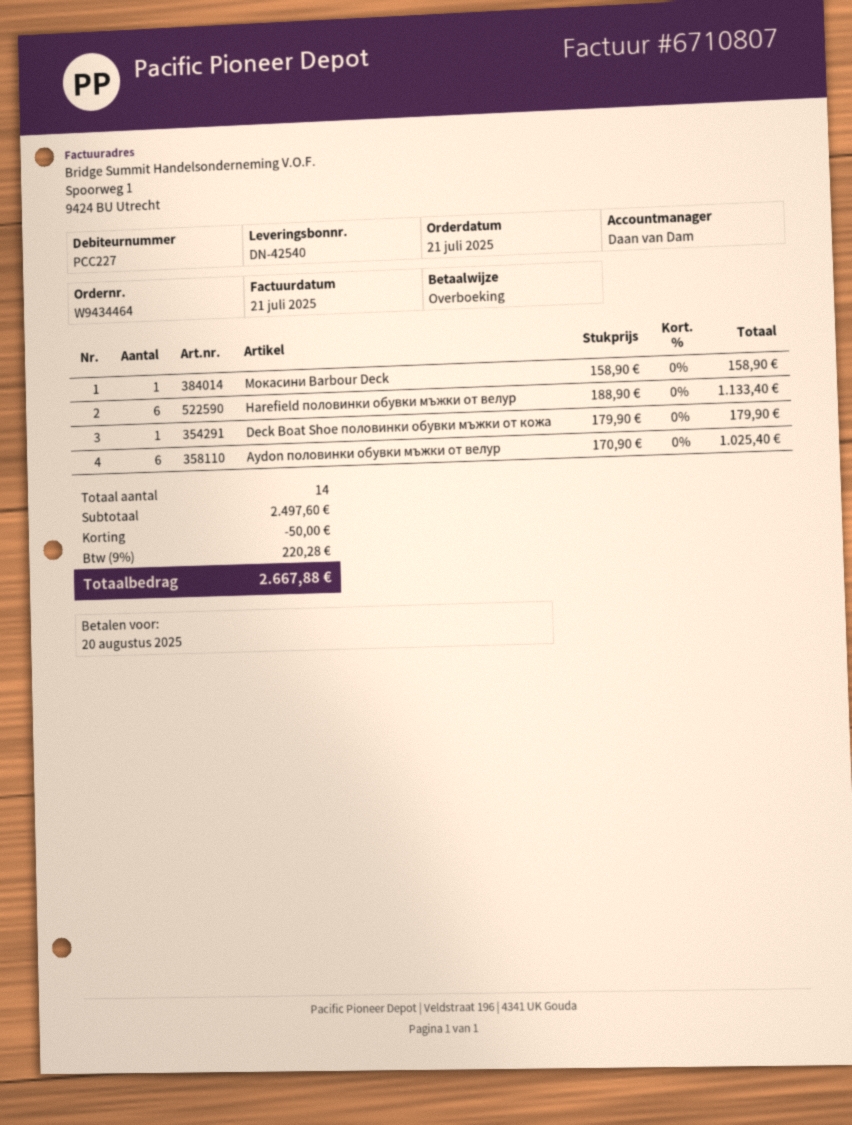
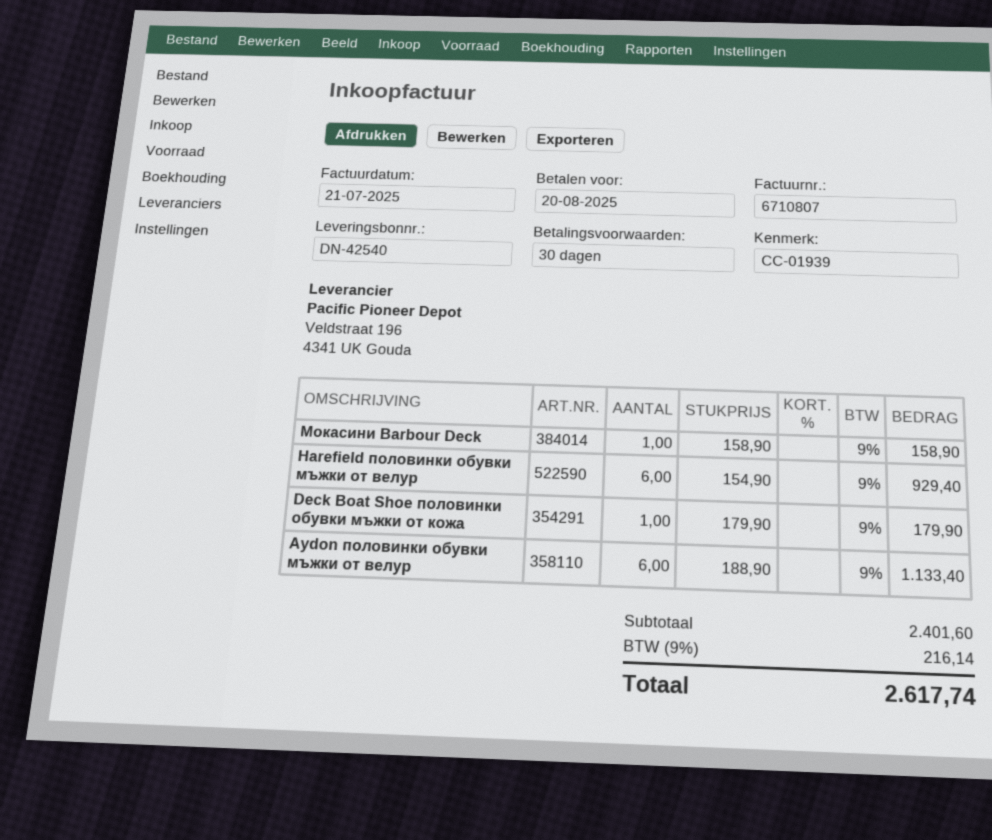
Harefield половинки обувки мъжки от велур: 6 x 188.90 = 1133.40 -> 6 x 154.90 = 929.40
Aydon половинки обувки мъжки от велур: 6 x 170.90 = 1025.40 -> 6 x 188.90 = 1133.40
subtotal: 2497.60 -> 2401.60
discount: 50.00 -> none
tax: 9% = 220.28 -> 9% = 216.14
total: 2667.88 -> 2617.74

